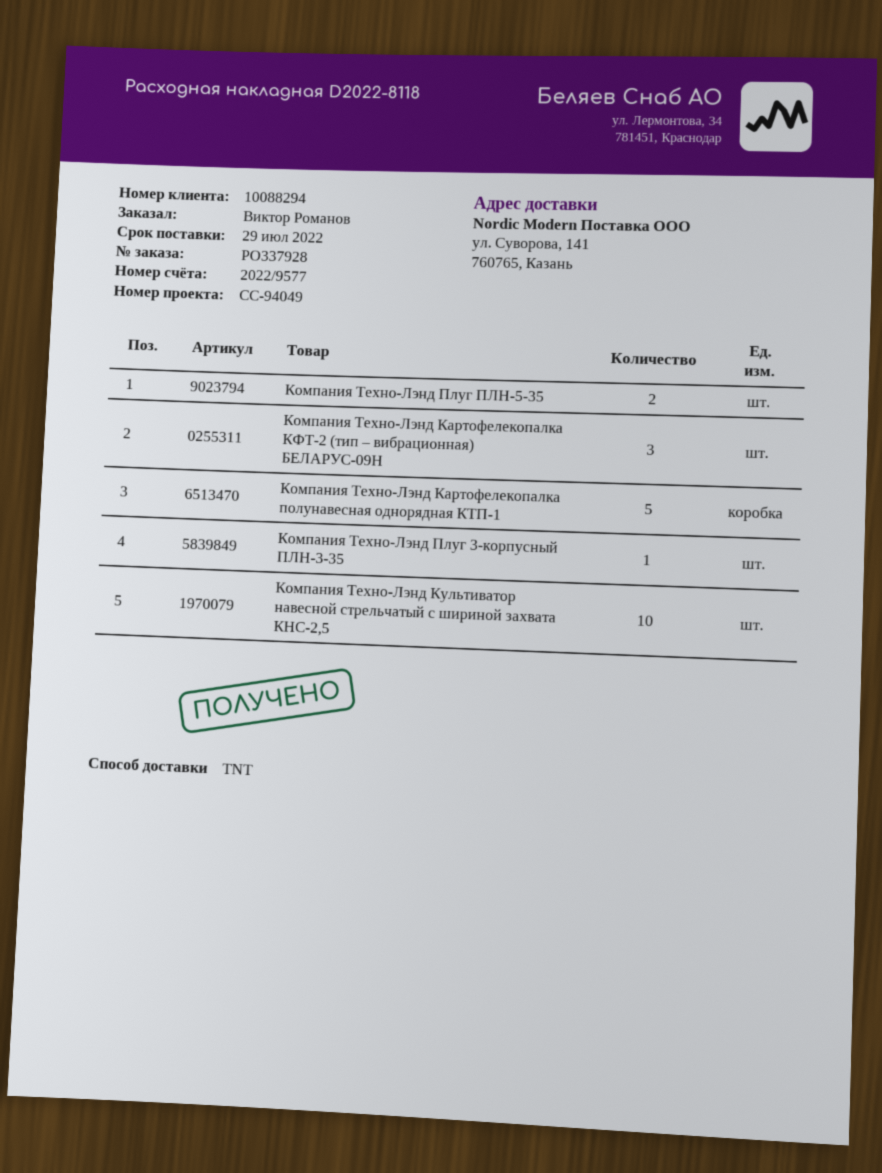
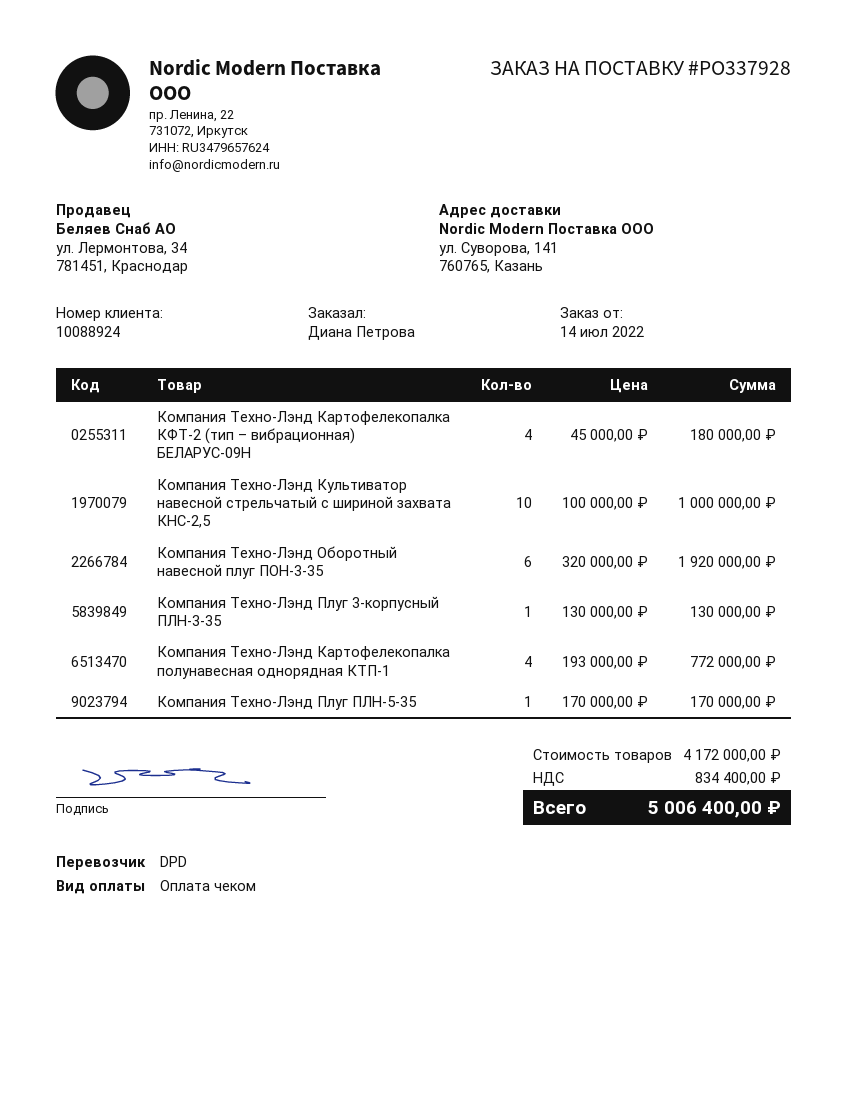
customer number: 10088294 -> 10088924
ordered by: Виктор Романов -> Диана Петрова
shipping method: TNT -> DPD
Компания Техно-Лэнд Плуг ПЛН-5-35: 2 -> 1
Компания Техно-Лэнд Картофелекопалка КФТ-2 (тип – вибрационная) БЕЛАРУС-09Н: 3 -> 4
Компания Техно-Лэнд Картофелекопалка полунавесная однорядная КТП-1: 5 -> 4
Компания Техно-Лэнд Оборотный навесной плуг ПОН-3-35: none -> 6

